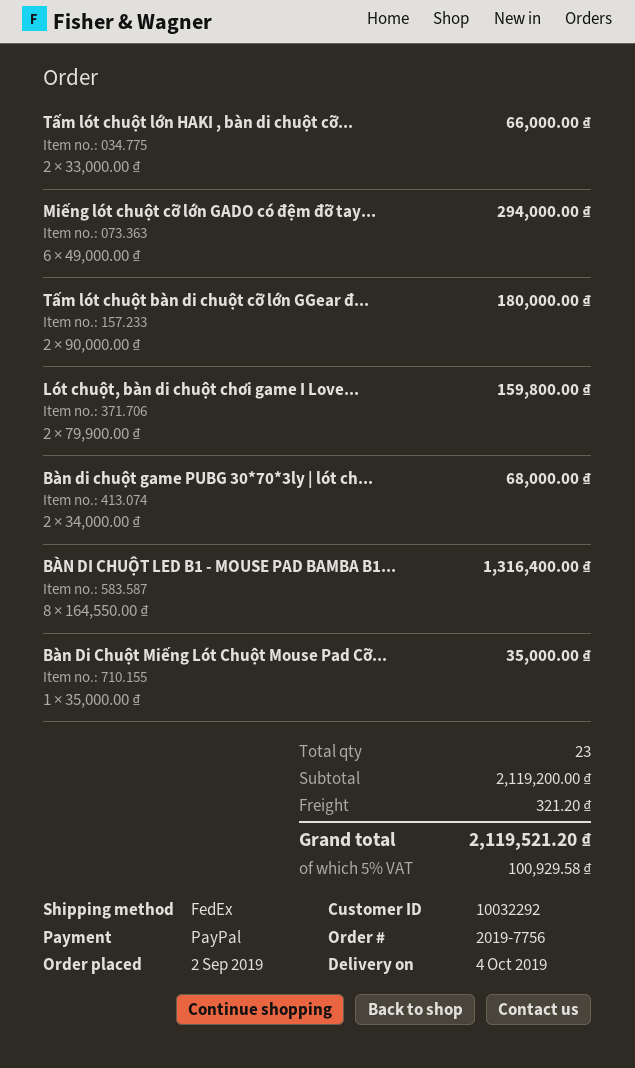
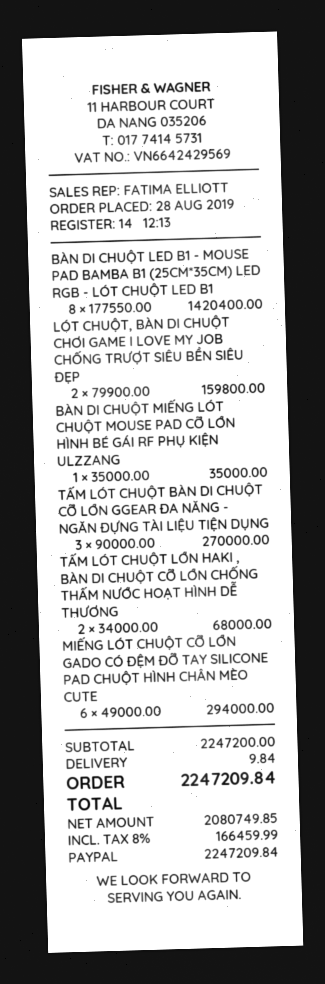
order date: 2019-09-02 -> 2019-08-28
Tấm lót chuột lớn HAKI , bàn di chuột cỡ...: 2 x 33000.00 = 66000.00 -> 2 x 34000.00 = 68000.00
Tấm lót chuột bàn di chuột cỡ lớn GGear đ...: 2 x 90000.00 = 180000.00 -> 3 x 90000.00 = 270000.00
Bàn di chuột game PUBG 30*70*3ly | lót ch...: 2 x 34000.00 = 68000.00 -> none
BÀN DI CHUỘT LED B1 - MOUSE PAD BAMBA B1...: 8 x 164550.00 = 1316400.00 -> 8 x 177550.00 = 1420400.00
subtotal: 2119200.00 -> 2247200.00
shipping: 321.20 -> 9.84
tax: 5% = 100929.58 -> 8% = 166459.99
total: 2119521.20 -> 2247209.84

